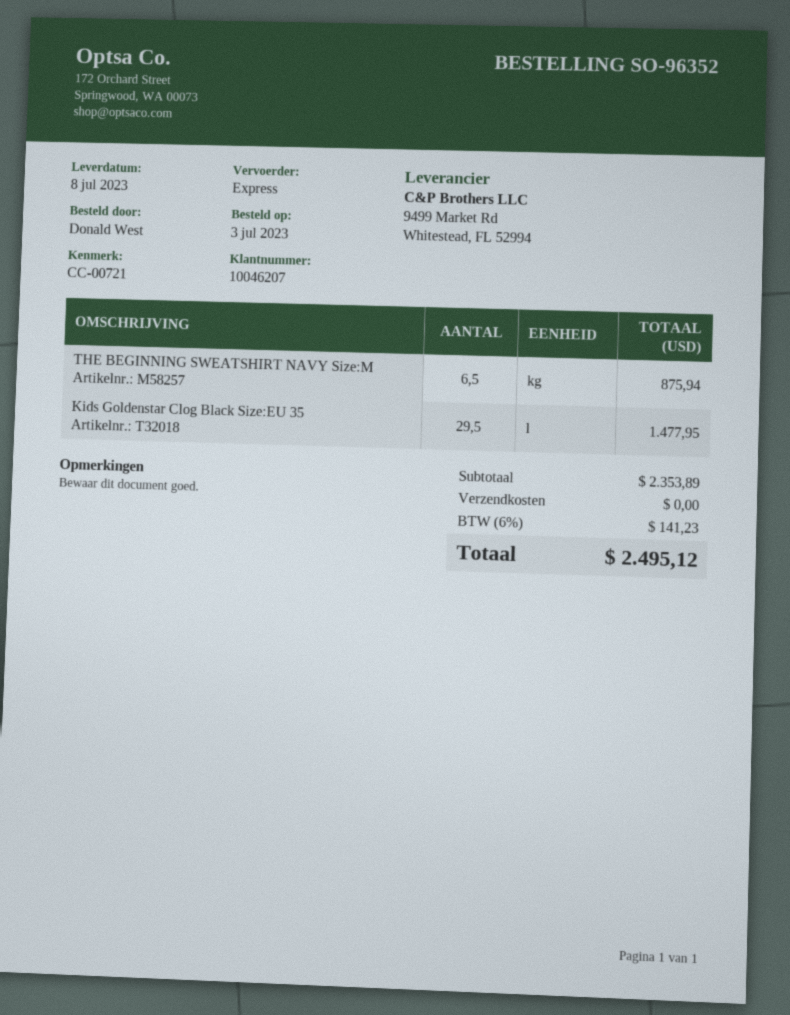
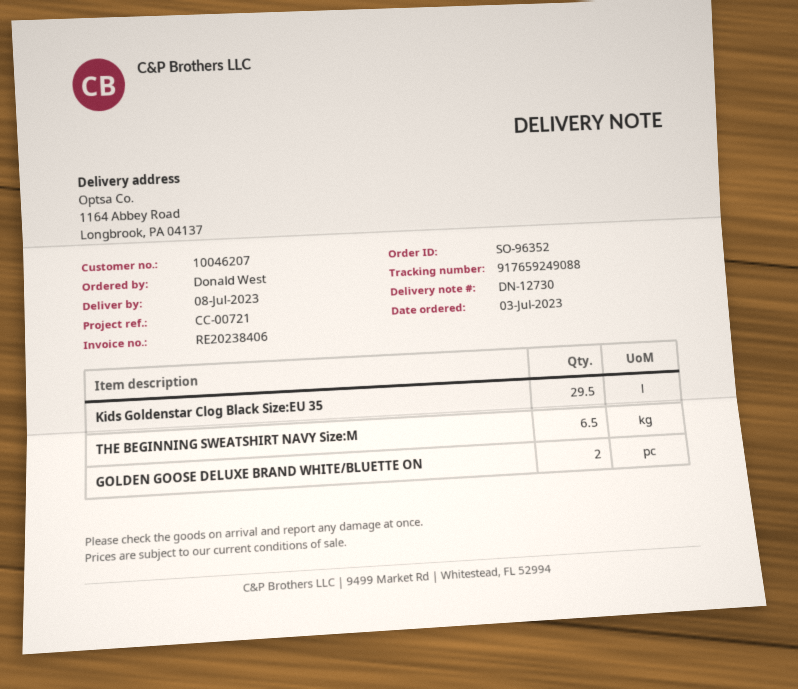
GOLDEN GOOSE DELUXE BRAND WHITE/BLUETTE ON: none -> 2

